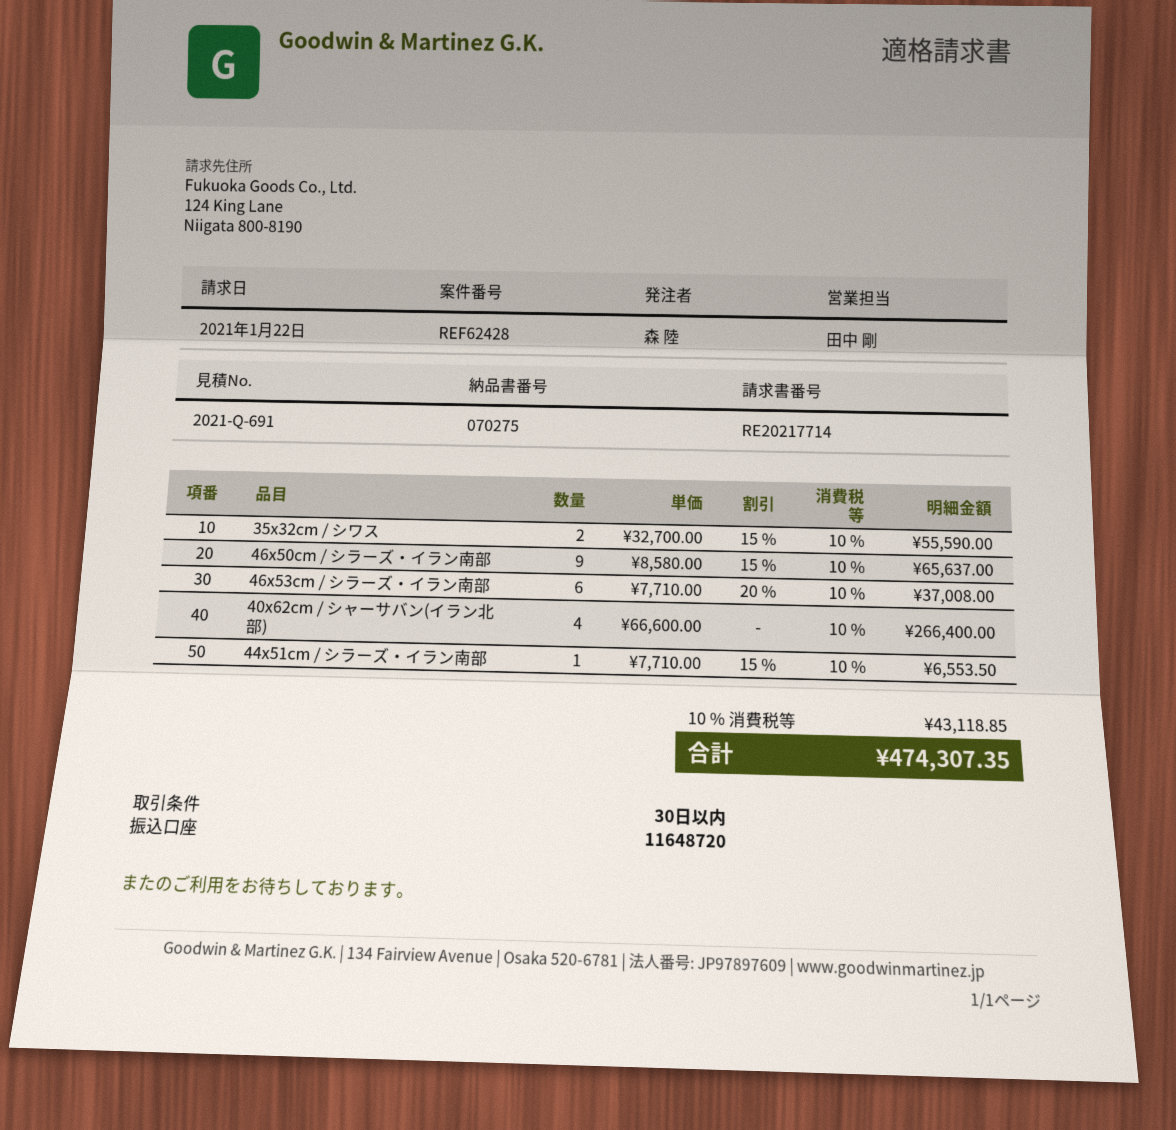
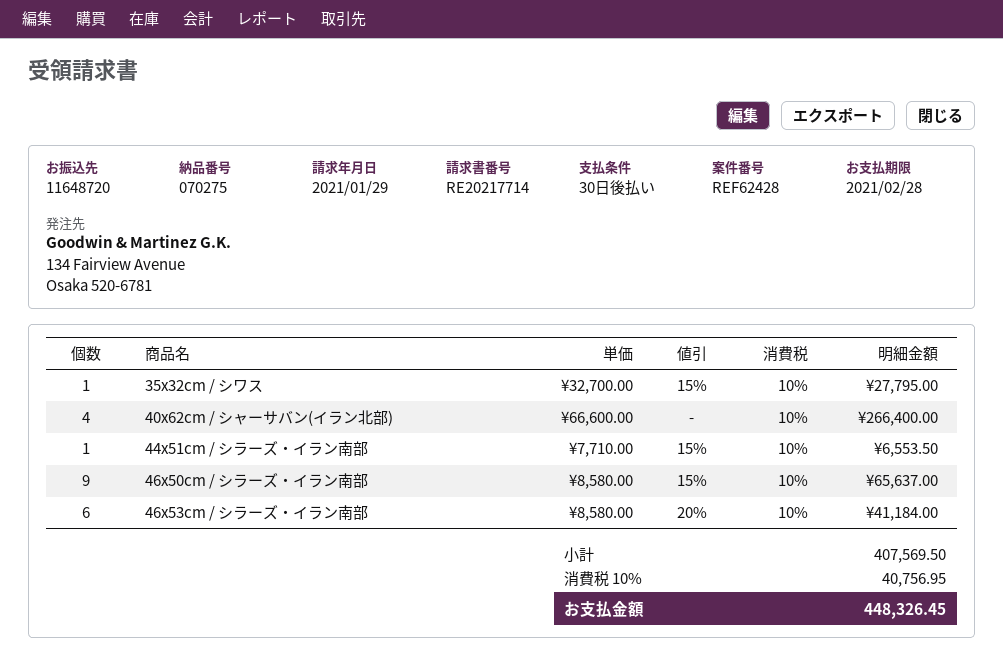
invoice date: 2021-01-22 -> 2021-01-29
35x32cm / シワス: 2 x 32700.00 - 15% = 55590.00 -> 1 x 32700.00 - 15% = 27795.00
46x53cm / シラーズ・イラン南部: 6 x 7710.00 - 20% = 37008.00 -> 6 x 8580.00 - 20% = 41184.00
tax: 10% = 43118.85 -> 10% = 40756.95
total: 474307.35 -> 448326.45

